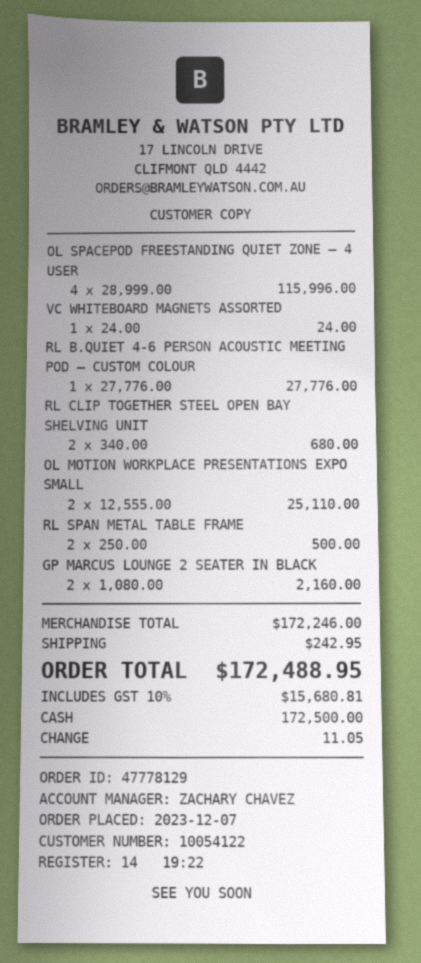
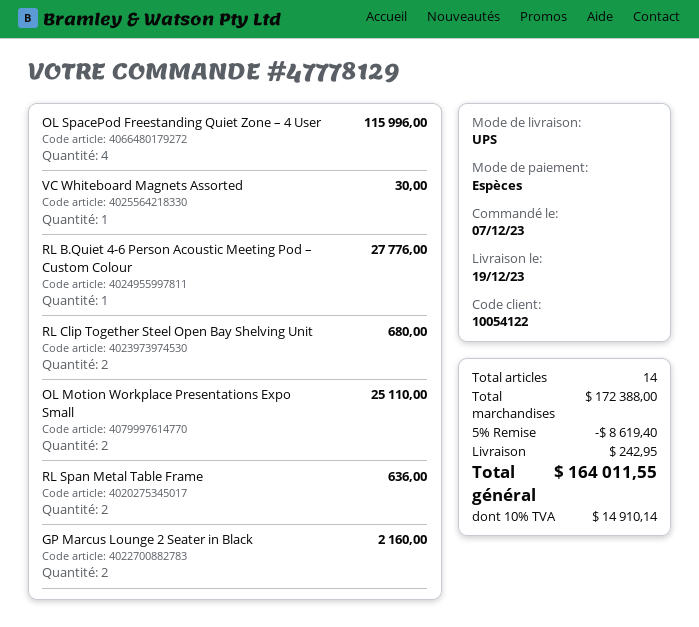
VC WHITEBOARD MAGNETS ASSORTED: 1 for 24.00 -> 1 for 30.00
RL SPAN METAL TABLE FRAME: 2 for 500.00 -> 2 for 636.00
subtotal: 172246.00 -> 172388.00
discount: none -> 5% = 8619.40
tax: 10% = 15680.81 -> 10% = 14910.14
total: 172488.95 -> 164011.55

